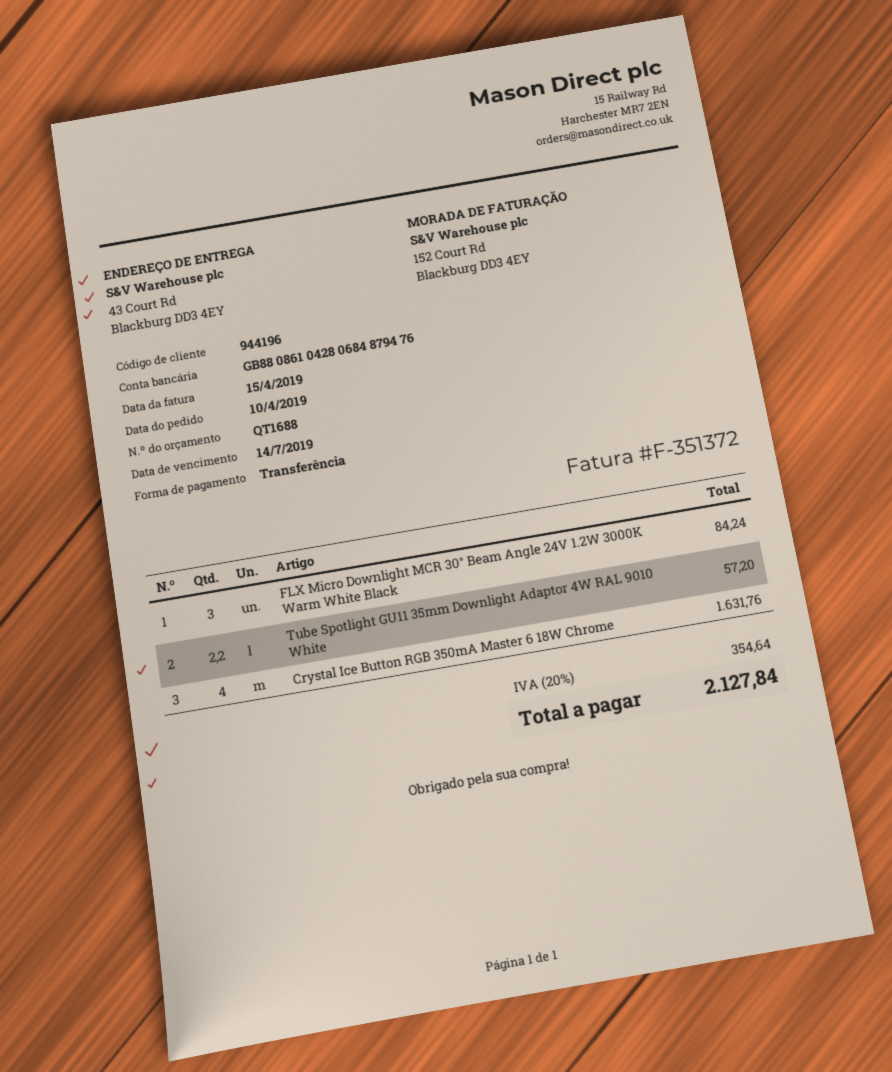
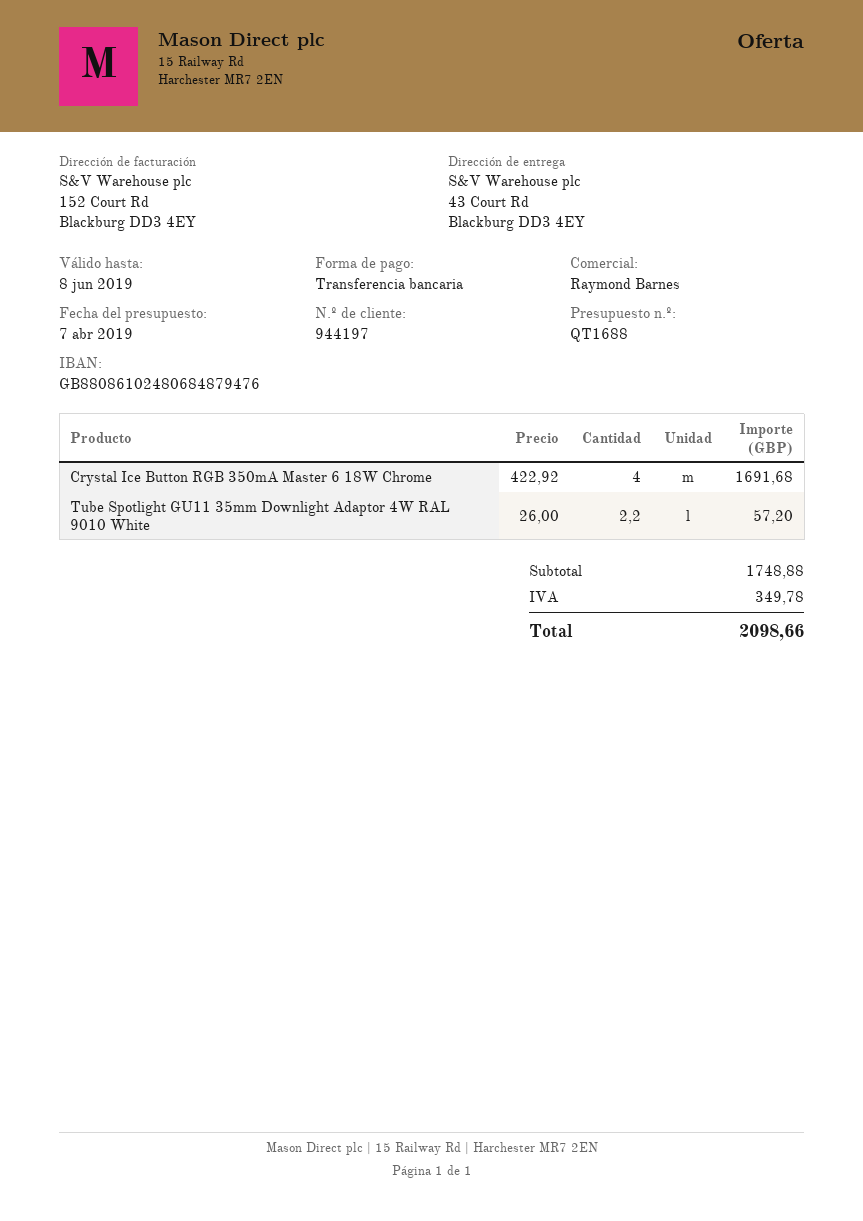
customer number: 944196 -> 944197
bank account: GB88086104280684879476 -> GB88086102480684879476
FLX Micro Downlight MCR 30° Beam Angle 24V 1.2W 3000K Warm White Black: 3 for 84.24 -> none
Crystal Ice Button RGB 350mA Master 6 18W Chrome: 4 for 1631.76 -> 4 for 1691.68
tax: 354.64 -> 349.78
total: 2127.84 -> 2098.66

